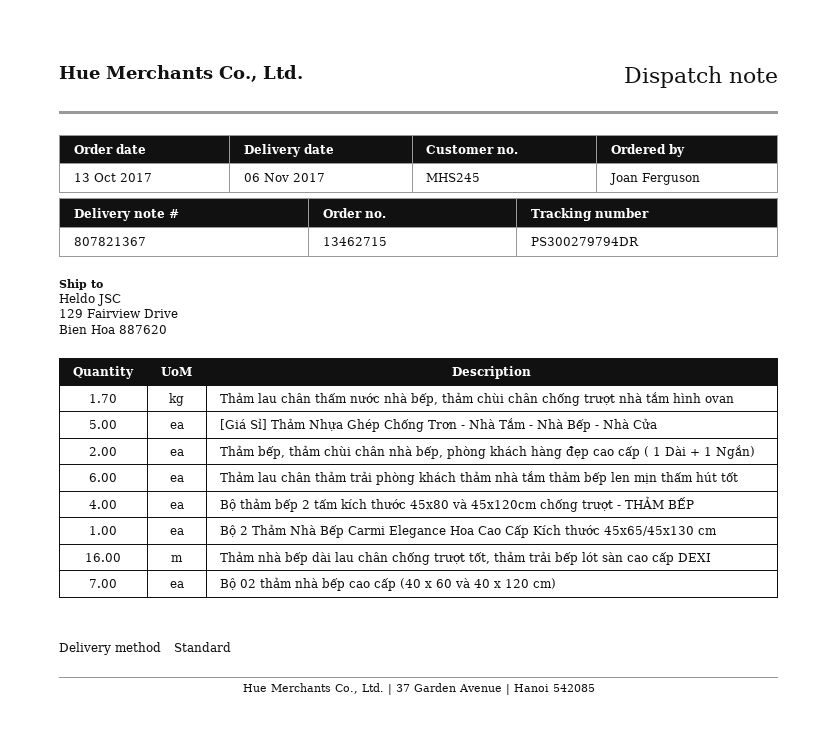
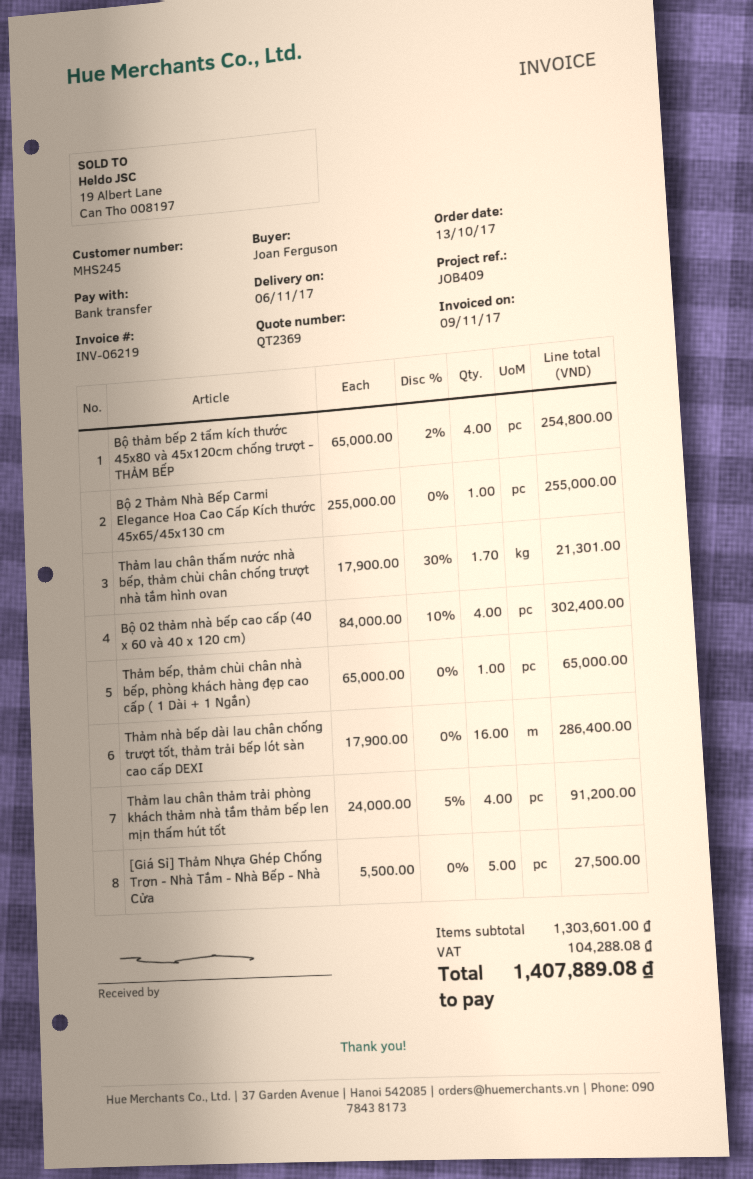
Thảm bếp, thảm chùi chân nhà bếp, phòng khách hàng đẹp cao cấp ( 1 Dài + 1 Ngắn): 2 -> 1
Thảm lau chân thảm trải phòng khách thảm nhà tắm thảm bếp len mịn thấm hút tốt: 6 -> 4
Bộ 02 thảm nhà bếp cao cấp (40 x 60 và 40 x 120 cm): 7 -> 4

